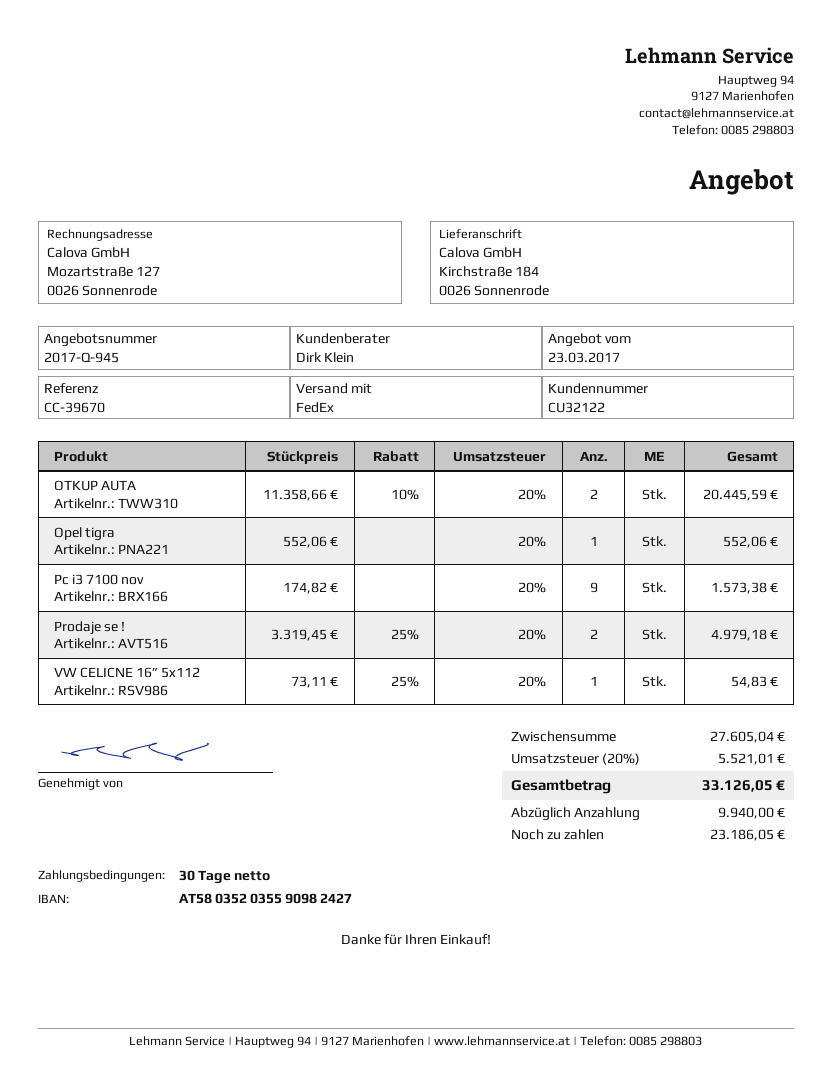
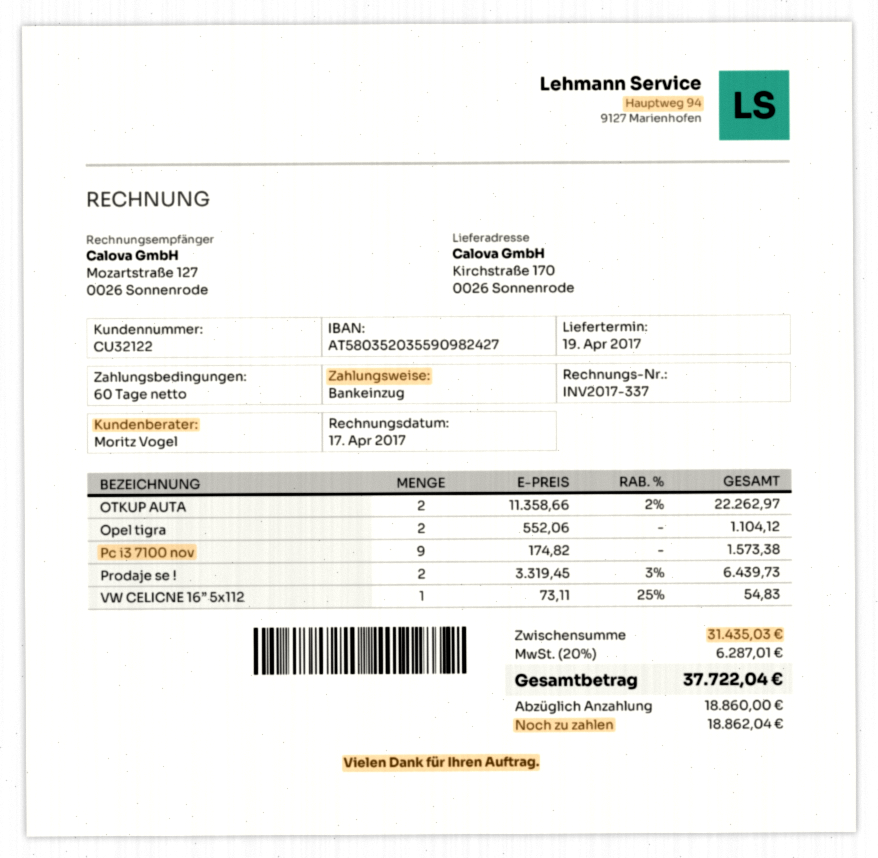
payment terms: 30 days -> 60 days
sales rep: Dirk Klein -> Moritz Vogel
ship to: Kirchstraße 184, 0026 Sonnenrode -> Kirchstraße 170, 0026 Sonnenrode
OTKUP AUTA: 2 x 11358.66 - 10% = 20445.59 -> 2 x 11358.66 - 2% = 22262.97
Opel tigra: 1 x 552.06 = 552.06 -> 2 x 552.06 = 1104.12
Prodaje se !: 2 x 3319.45 - 25% = 4979.18 -> 2 x 3319.45 - 3% = 6439.73
subtotal: 27605.04 -> 31435.03
tax: 20% = 5521.01 -> 20% = 6287.01
total: 33126.05 -> 37722.04
deposit: 9940.00 -> 18860.00
balance: 23186.05 -> 18862.04

